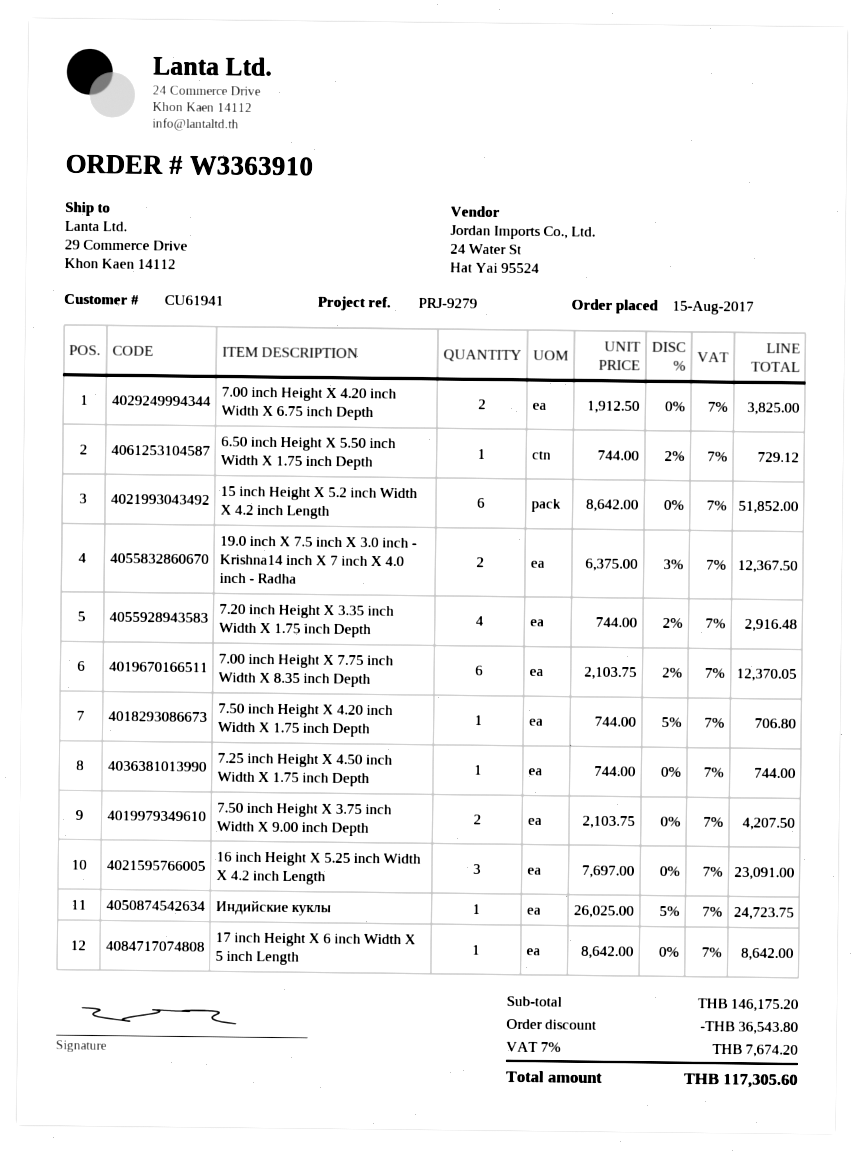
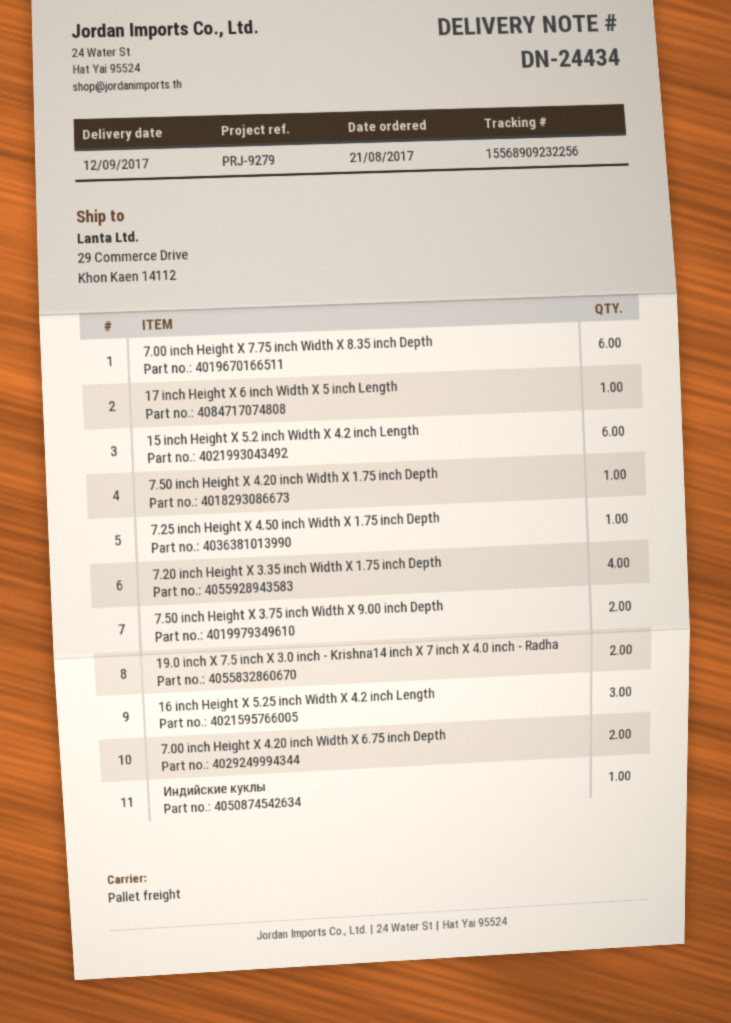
order date: 2017-08-15 -> 2017-08-21
6.50 inch Height X 5.50 inch Width X 1.75 inch Depth: 1 -> none

